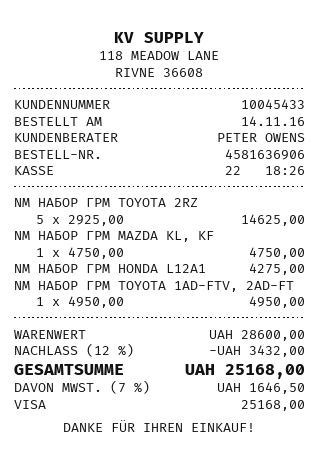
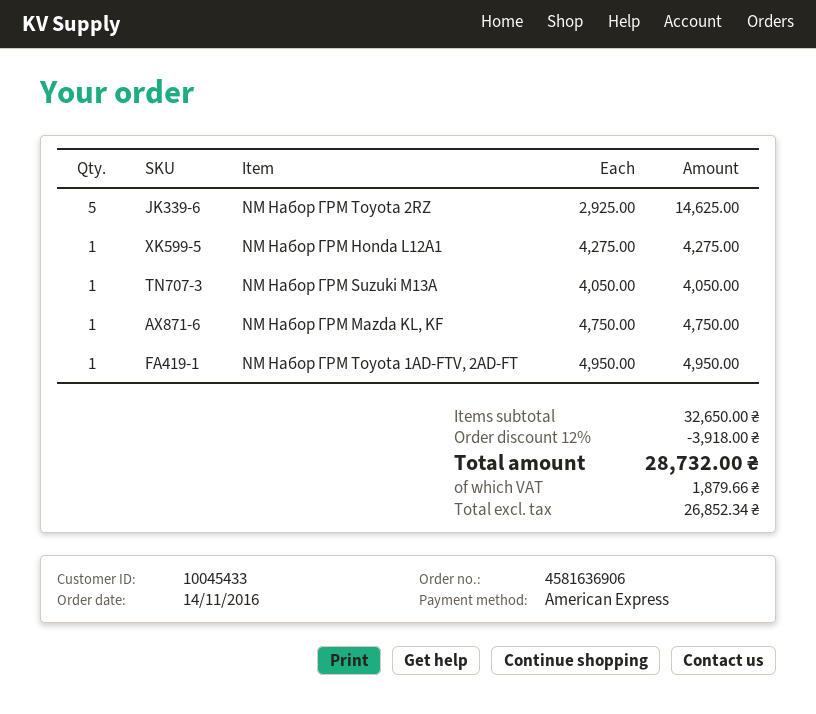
payment method: Visa -> American Express
NM Набор ГРМ Suzuki M13A: none -> 1 x 4050.00 = 4050.00
subtotal: 28600.00 -> 32650.00
discount: 12% = 3432.00 -> 12% = 3918.00
tax: 1646.50 -> 1879.66
total: 25168.00 -> 28732.00

